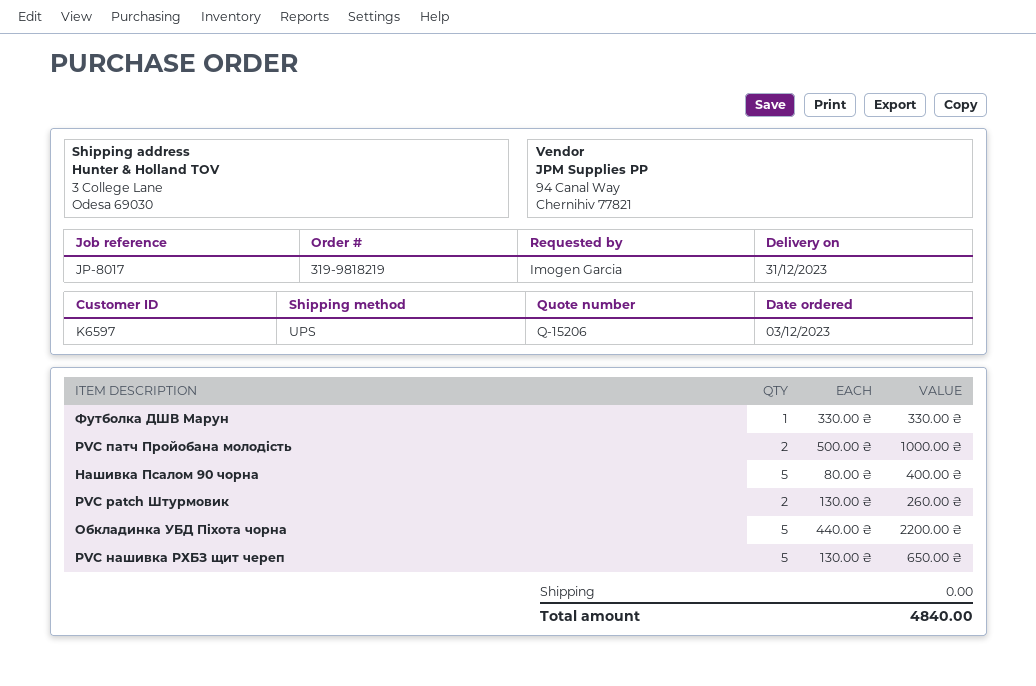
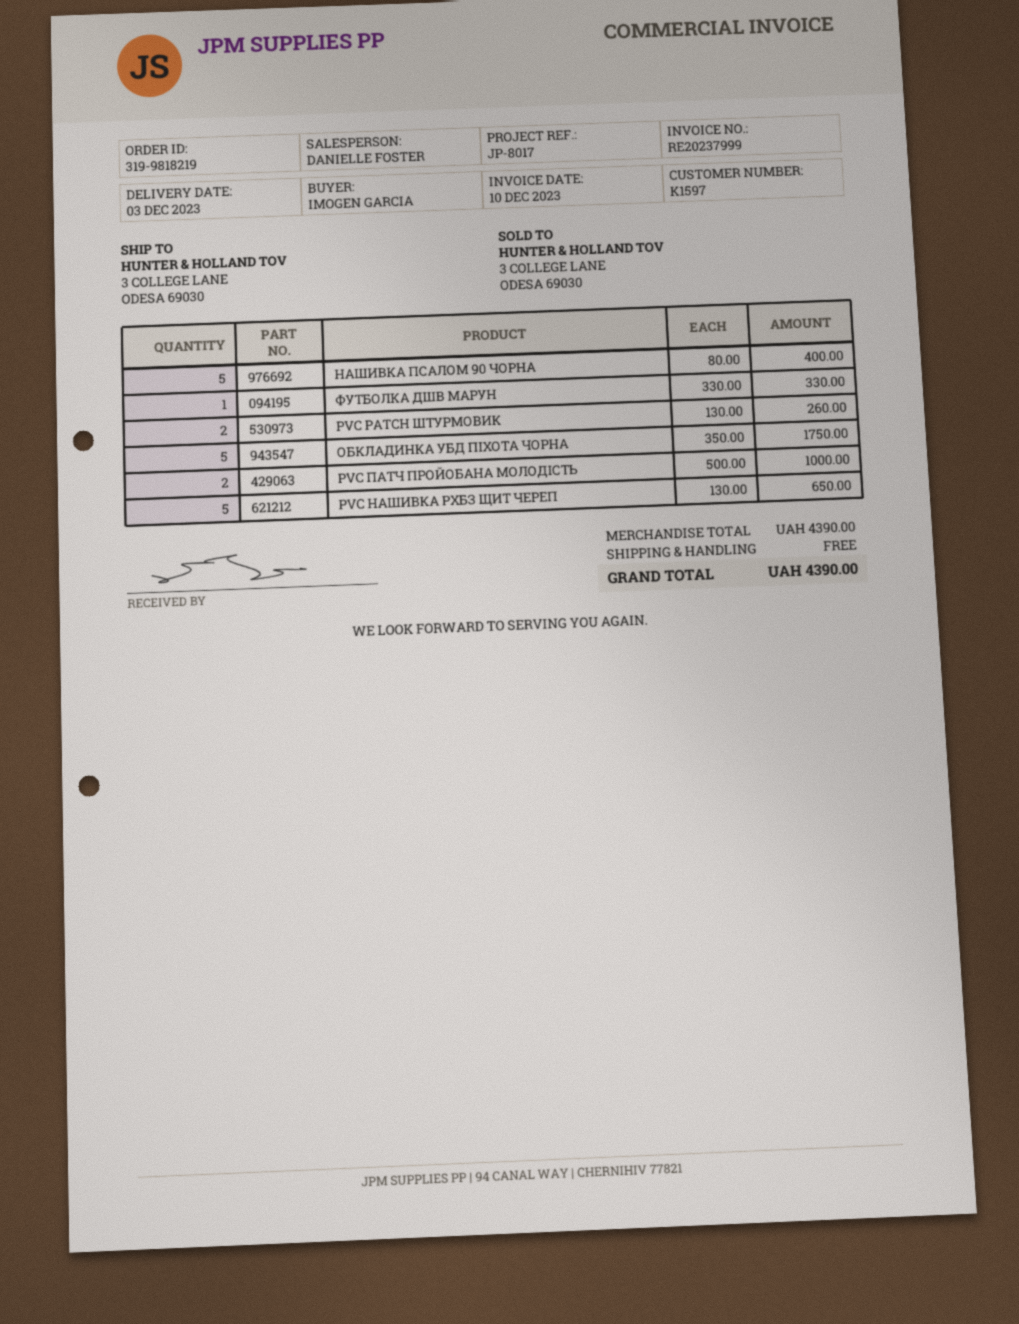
delivery date: 2023-12-31 -> 2023-12-03
customer number: K6597 -> K1597
Обкладинка УБД Піхота чорна: 5 x 440.00 = 2200.00 -> 5 x 350.00 = 1750.00
total: 4840.00 -> 4390.00

